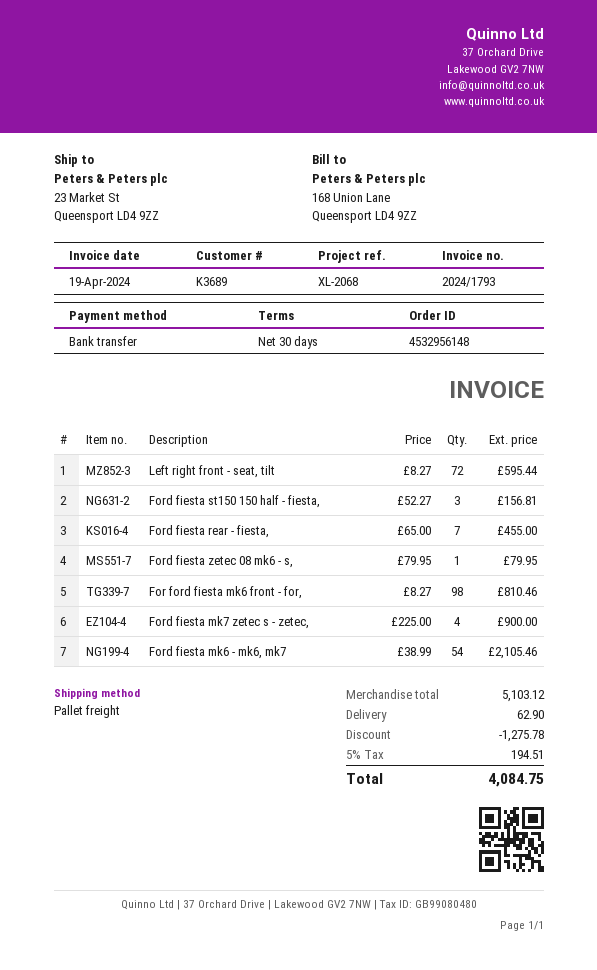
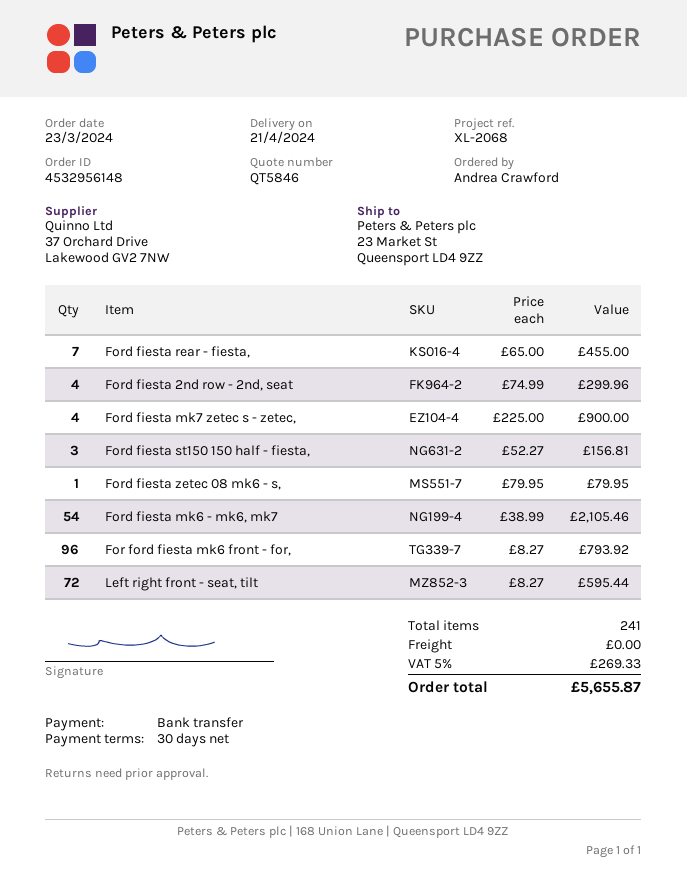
For ford fiesta mk6 front - for,: 98 x 8.27 = 810.46 -> 96 x 8.27 = 793.92
Ford fiesta 2nd row - 2nd, seat: none -> 4 x 74.99 = 299.96
discount: 1275.78 -> none
shipping: 62.90 -> 0.00
tax: 5% = 194.51 -> 5% = 269.33
total: 4084.75 -> 5655.87

